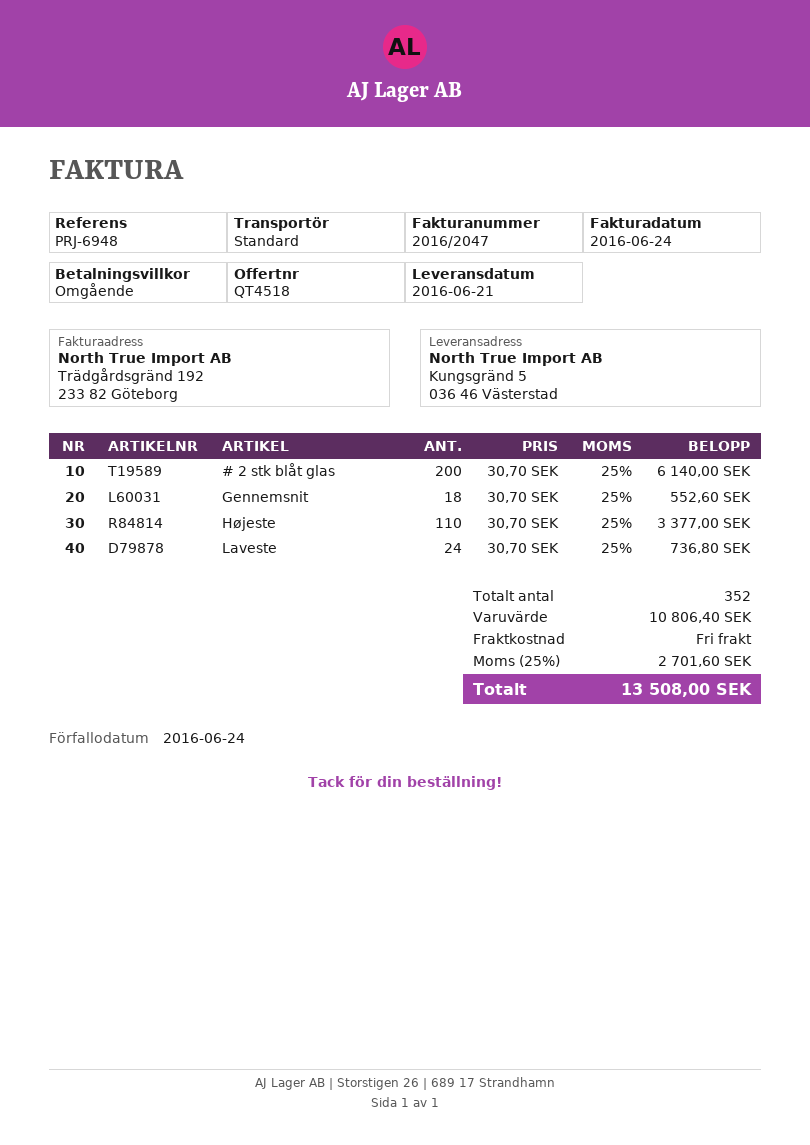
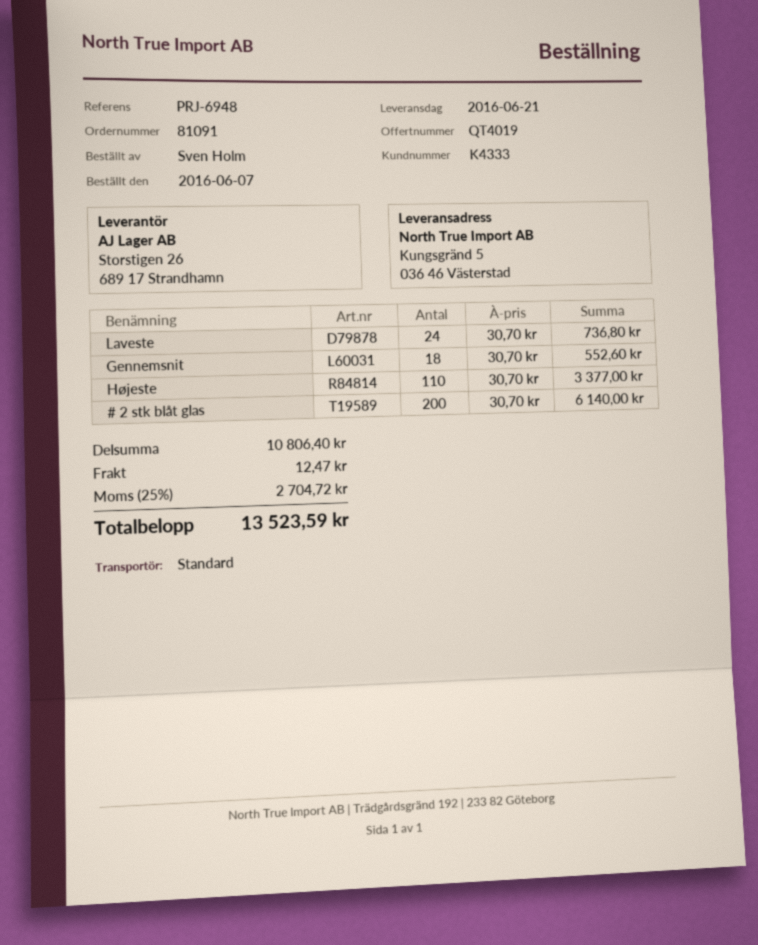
quote number: QT4518 -> QT4019
shipping: 0.00 -> 12.47
tax: 25% = 2701.60 -> 25% = 2704.72
total: 13508.00 -> 13523.59

